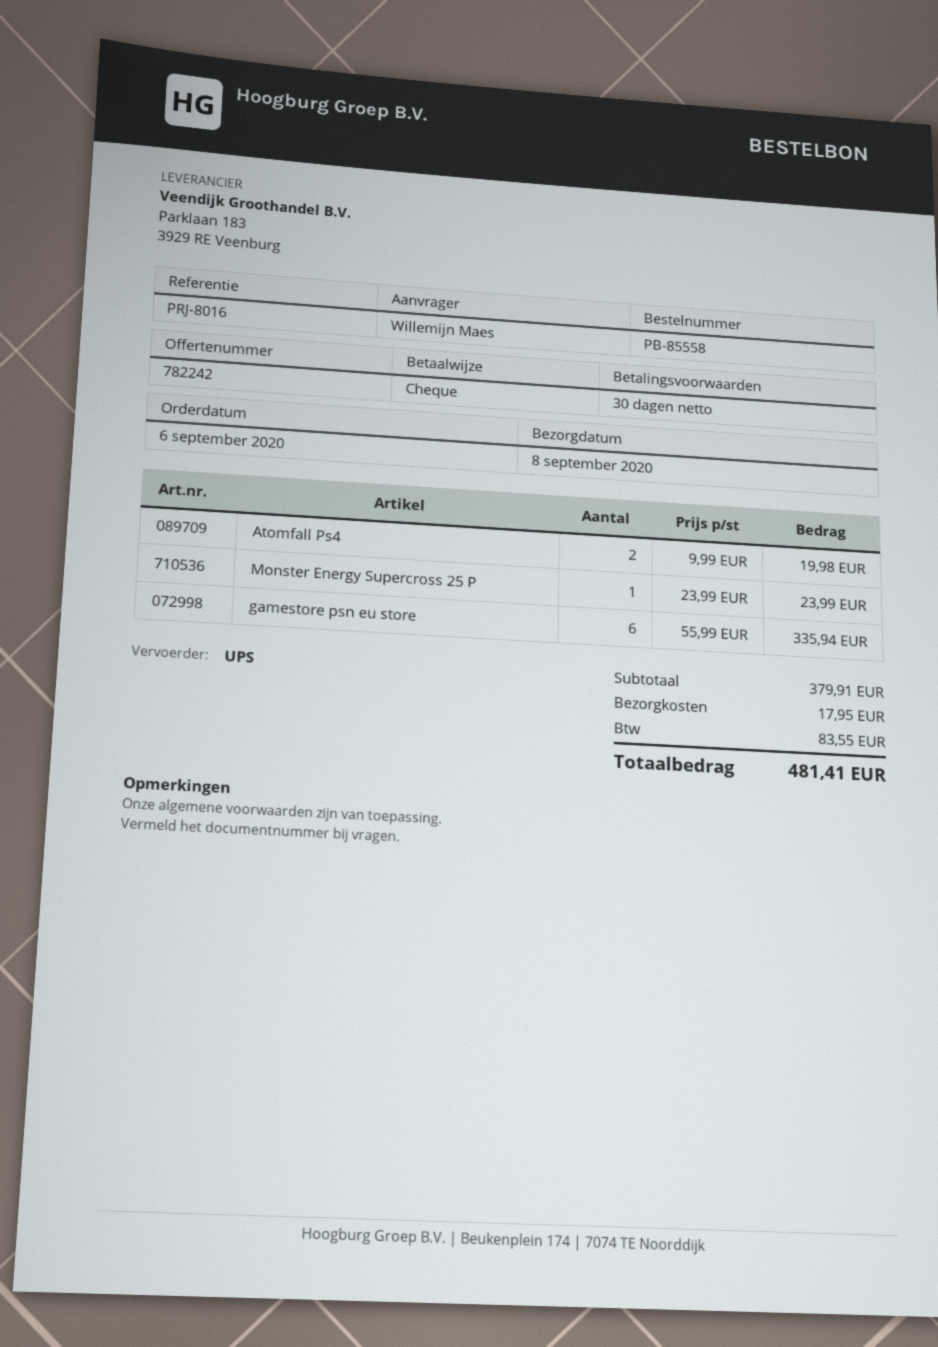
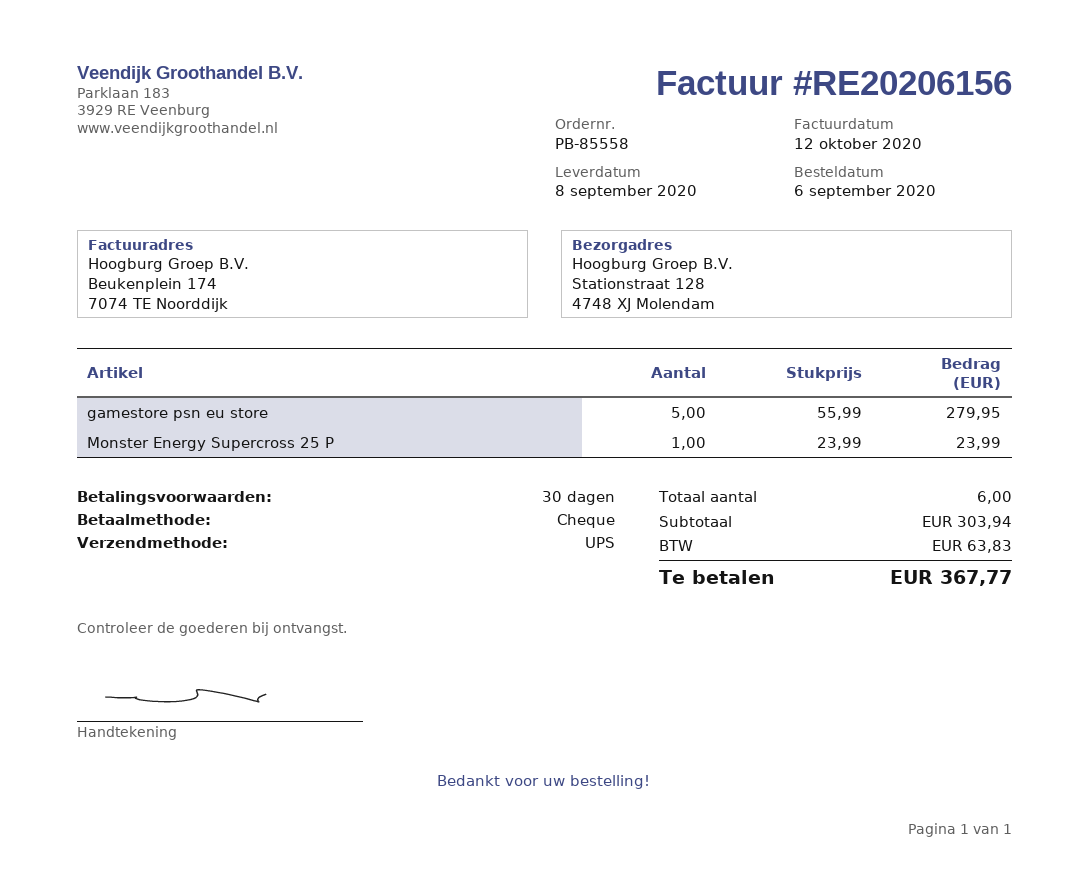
Atomfall Ps4: 2 x 9.99 = 19.98 -> none
gamestore psn eu store: 6 x 55.99 = 335.94 -> 5 x 55.99 = 279.95
subtotal: 379.91 -> 303.94
shipping: 17.95 -> none
tax: 83.55 -> 63.83
total: 481.41 -> 367.77

